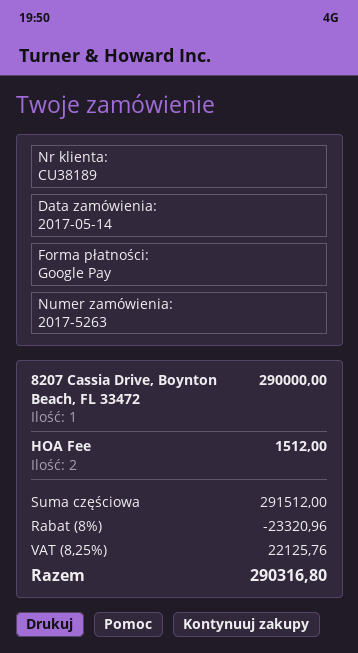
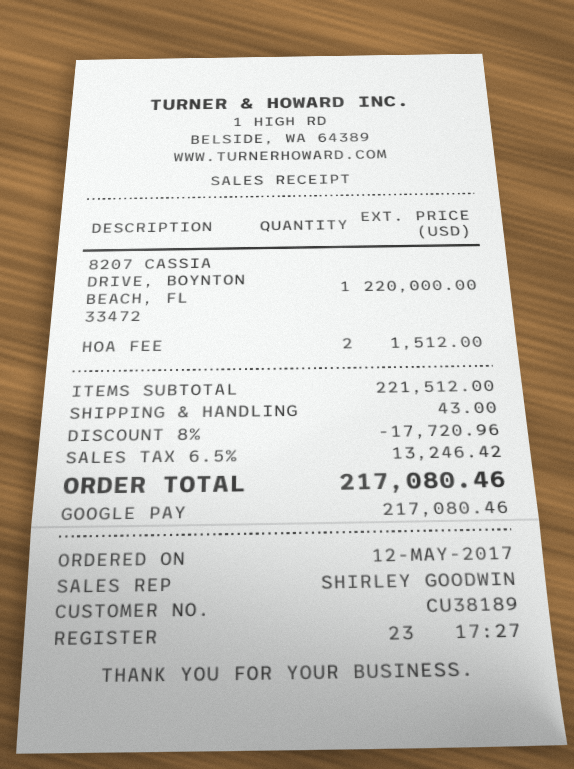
order date: 2017-05-14 -> 2017-05-12
8207 Cassia Drive, Boynton Beach, FL 33472: 1 for 290000.00 -> 1 for 220000.00
subtotal: 291512.00 -> 221512.00
discount: 8% = 23320.96 -> 8% = 17720.96
shipping: none -> 43.00
tax: 8.25% = 22125.76 -> 6.5% = 13246.42
total: 290316.80 -> 217080.46

